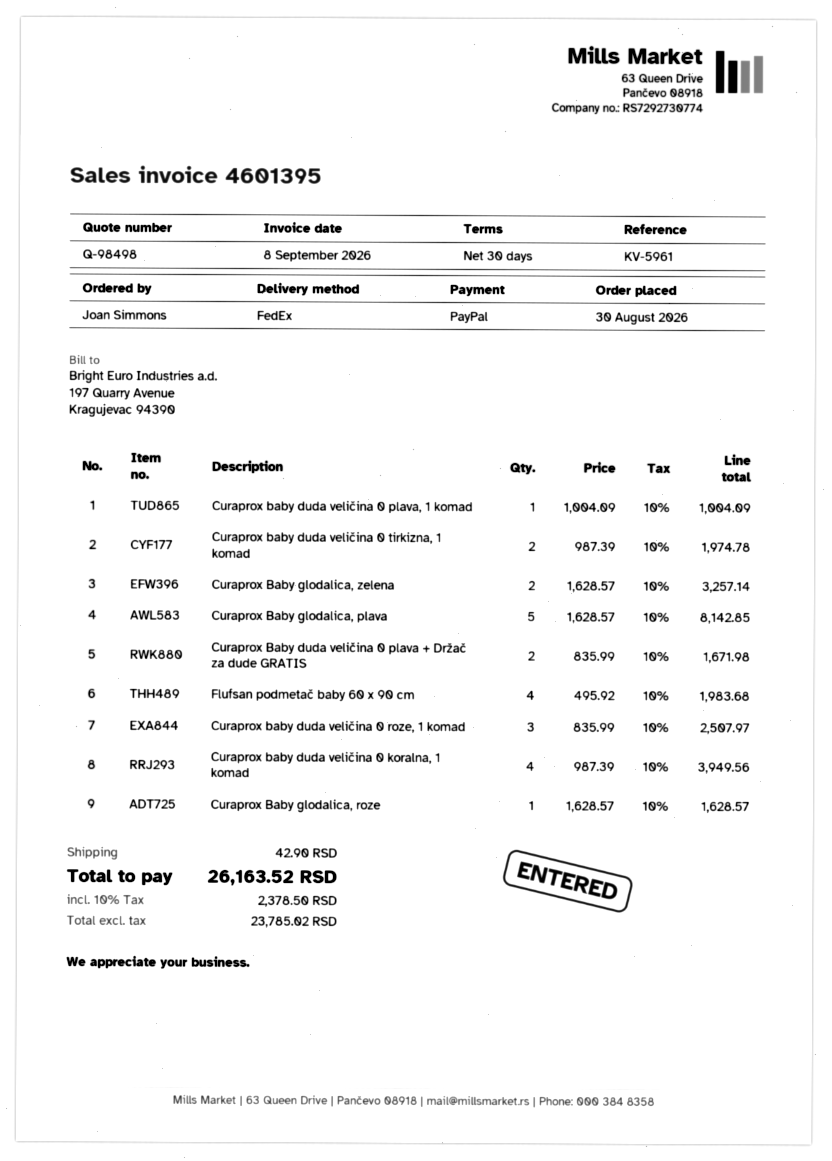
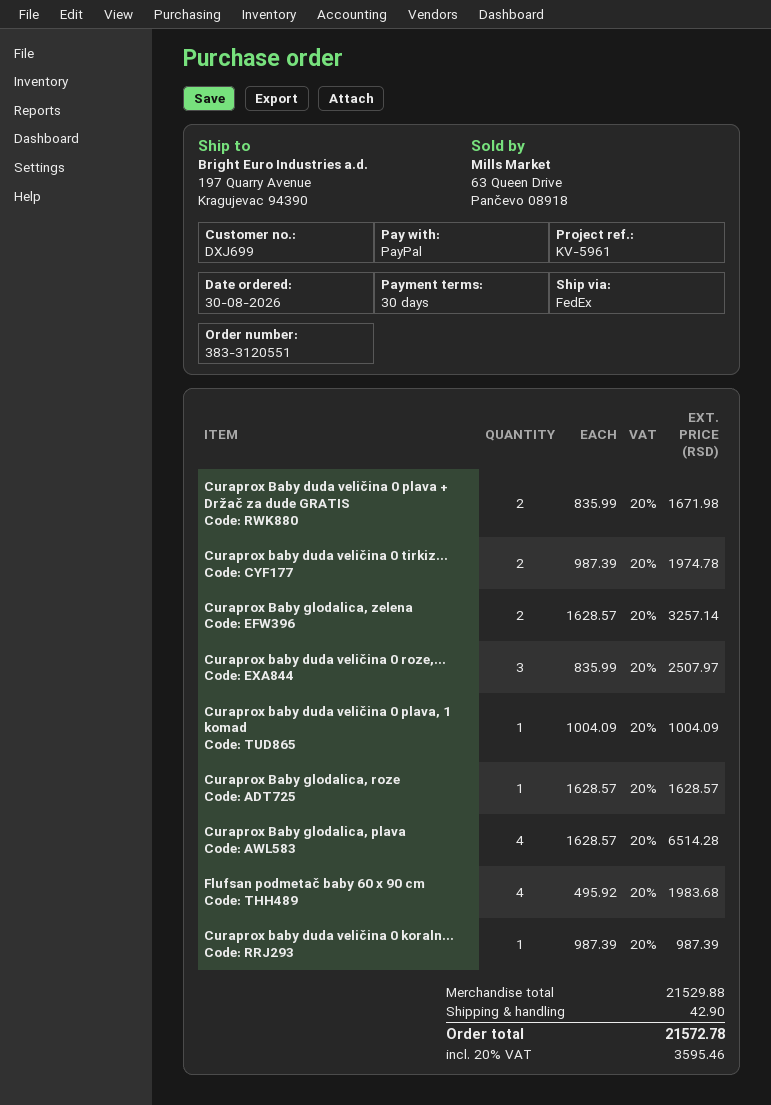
Curaprox Baby glodalica, plava: 5 x 1628.57 = 8142.85 -> 4 x 1628.57 = 6514.28
Curaprox baby duda veličina 0 koralna, 1 komad: 4 x 987.39 = 3949.56 -> 1 x 987.39 = 987.39
tax: 10% = 2378.50 -> 20% = 3595.46
total: 26163.52 -> 21572.78

